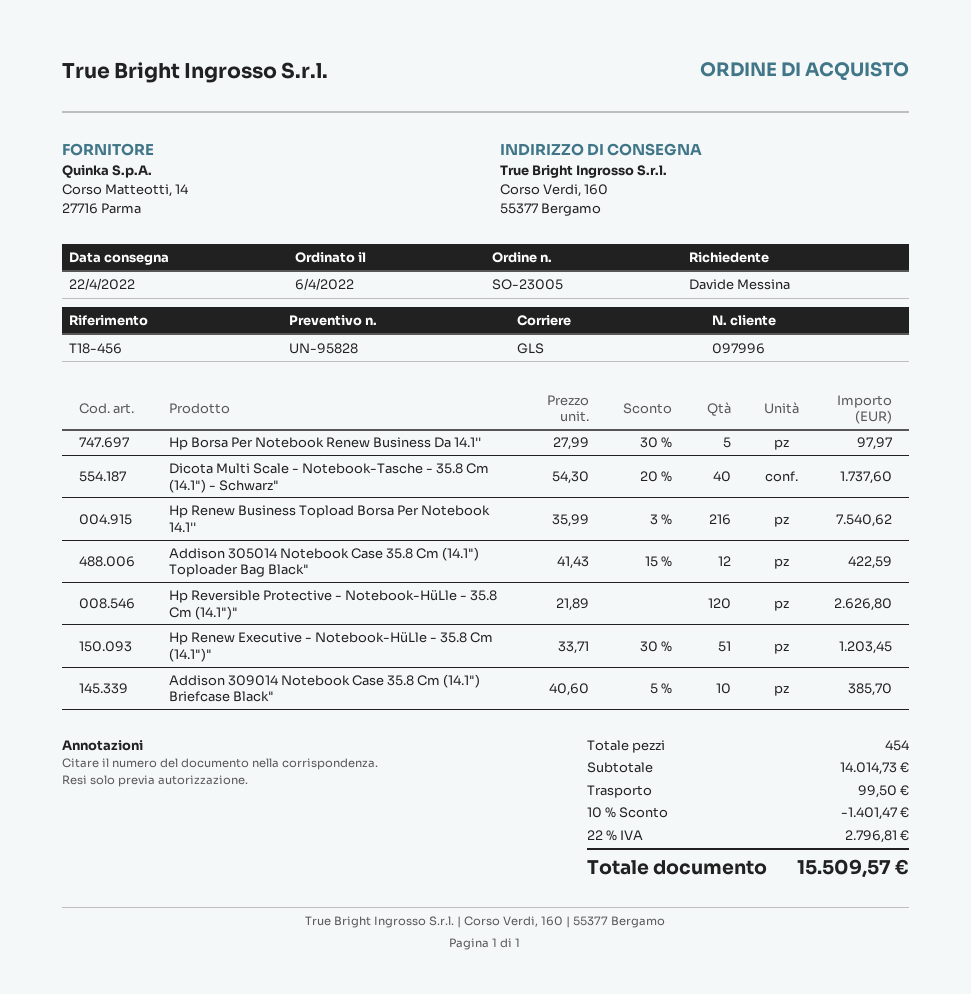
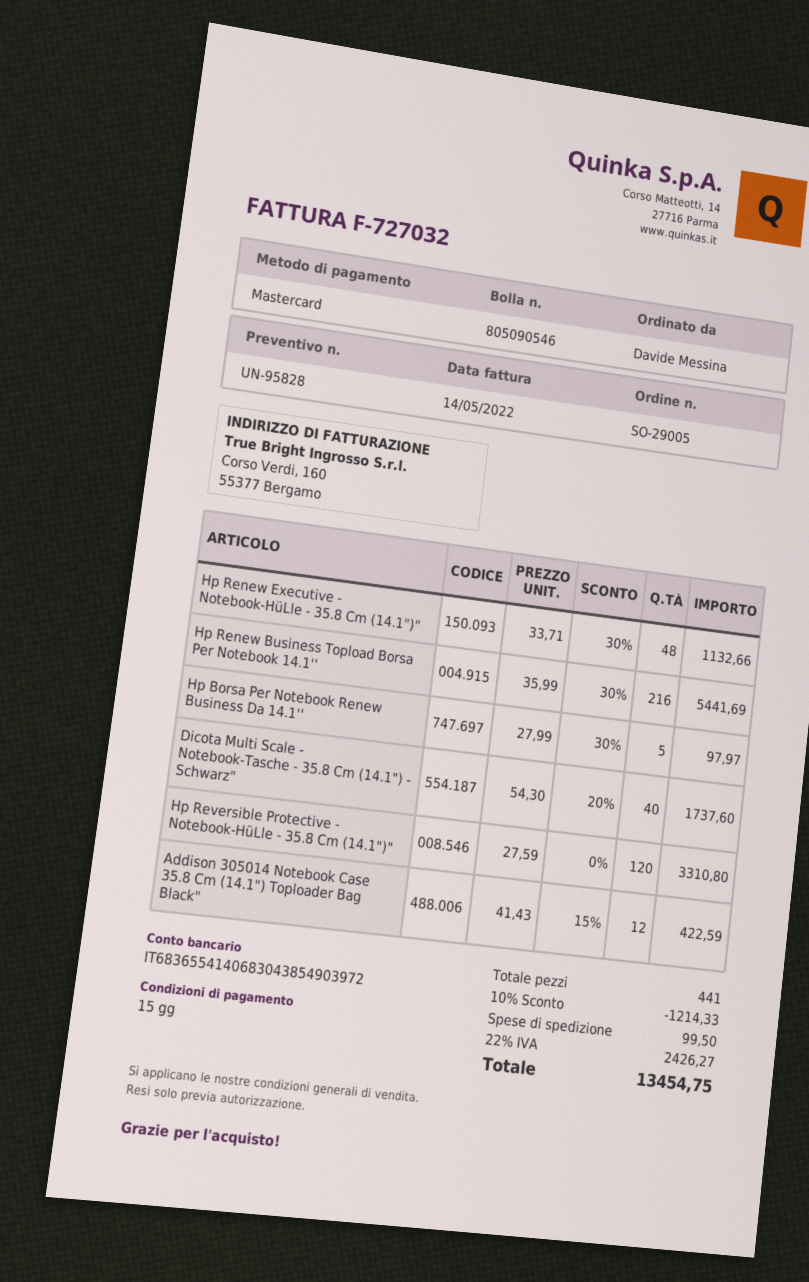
order number: SO-23005 -> SO-29005
Hp Renew Business Topload Borsa Per Notebook 14.1'': 216 x 35.99 - 3% = 7540.62 -> 216 x 35.99 - 30% = 5441.69
Hp Reversible Protective - Notebook-HüLle - 35.8 Cm (14.1")": 120 x 21.89 = 2626.80 -> 120 x 27.59 = 3310.80
Hp Renew Executive - Notebook-HüLle - 35.8 Cm (14.1")": 51 x 33.71 - 30% = 1203.45 -> 48 x 33.71 - 30% = 1132.66
Addison 309014 Notebook Case 35.8 Cm (14.1") Briefcase Black": 10 x 40.60 - 5% = 385.70 -> none
total quantity: 454 -> 441
discount: 10% = 1401.47 -> 10% = 1214.33
tax: 22% = 2796.81 -> 22% = 2426.27
total: 15509.57 -> 13454.75

